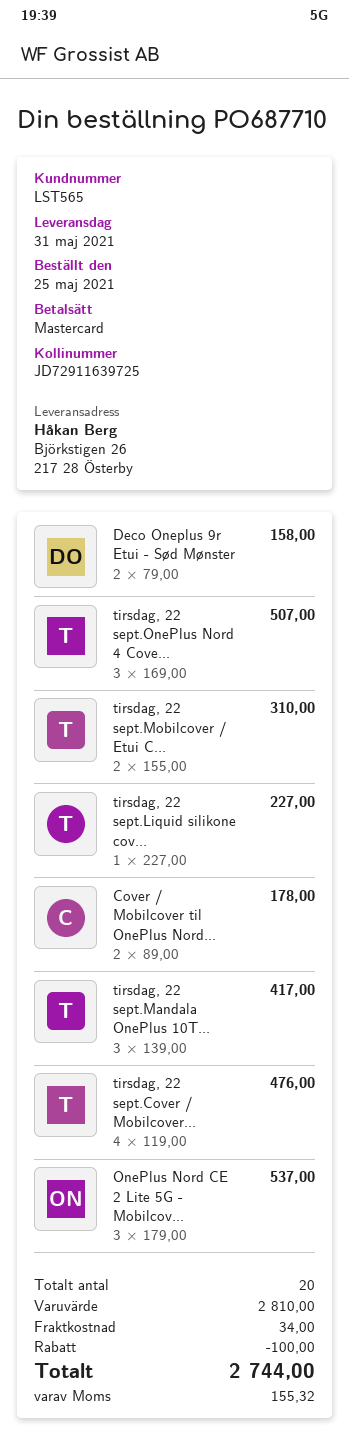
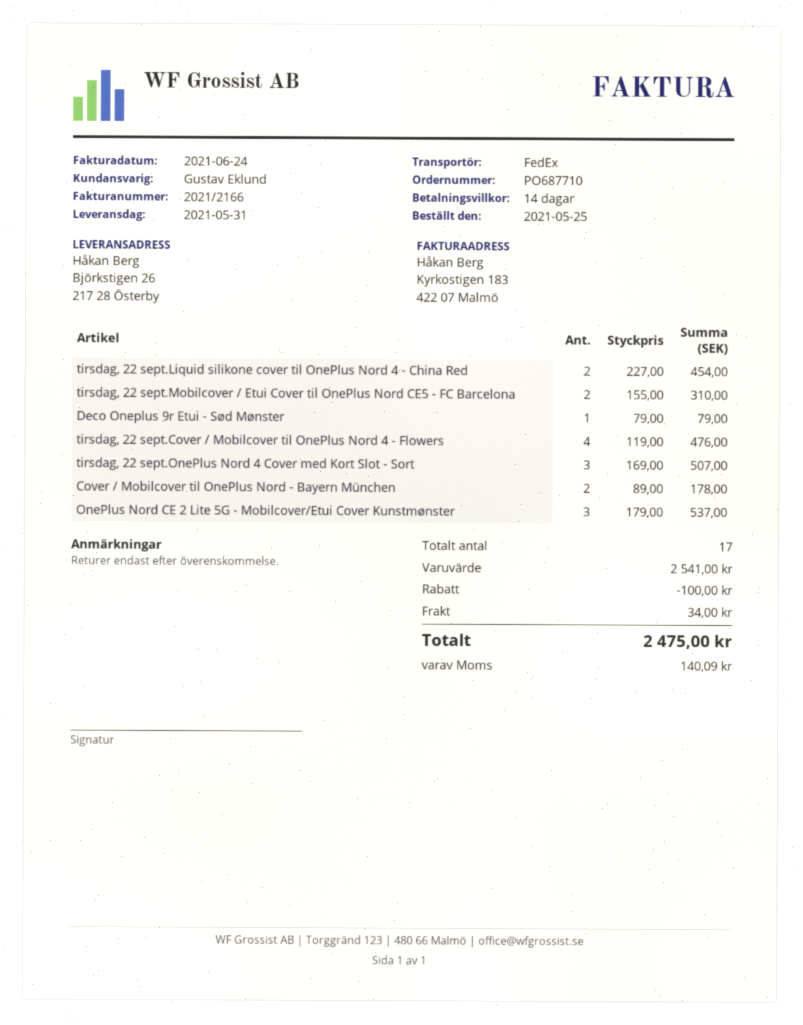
Deco Oneplus 9r Etui - Sød Mønster: 2 x 79.00 = 158.00 -> 1 x 79.00 = 79.00
tirsdag, 22 sept.Liquid silikone cov...: 1 x 227.00 = 227.00 -> 2 x 227.00 = 454.00
tirsdag, 22 sept.Mandala OnePlus 10T...: 3 x 139.00 = 417.00 -> none
total quantity: 20 -> 17
subtotal: 2810.00 -> 2541.00
tax: 155.32 -> 140.09
total: 2744.00 -> 2475.00

